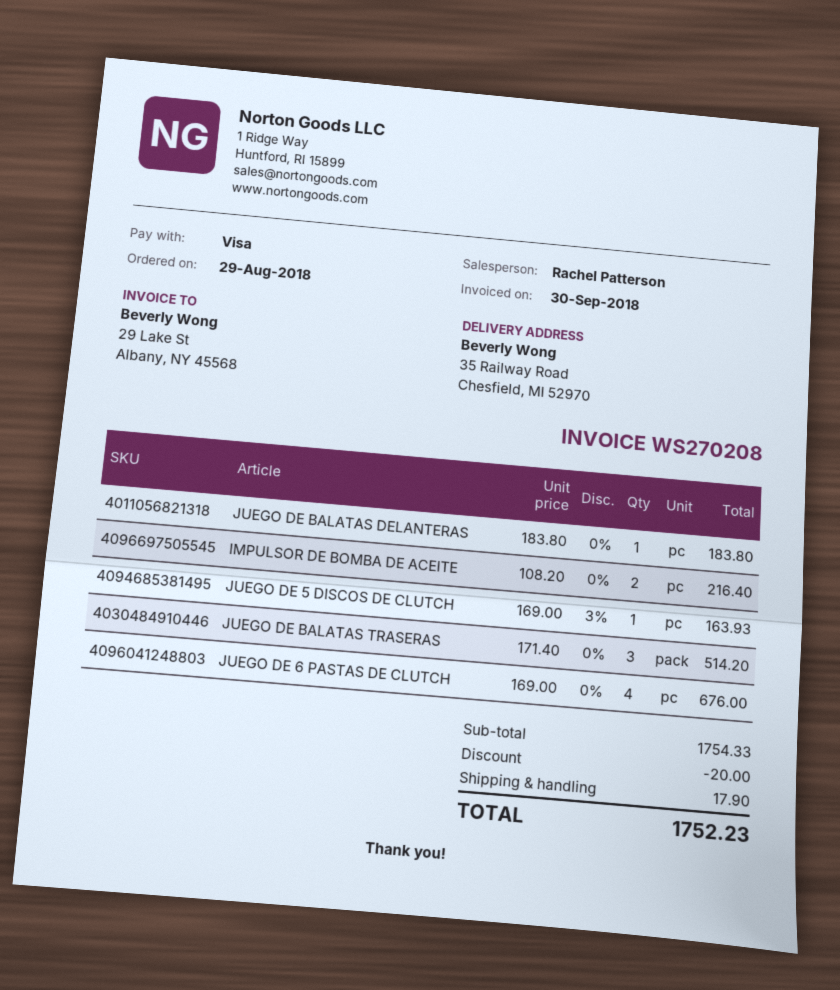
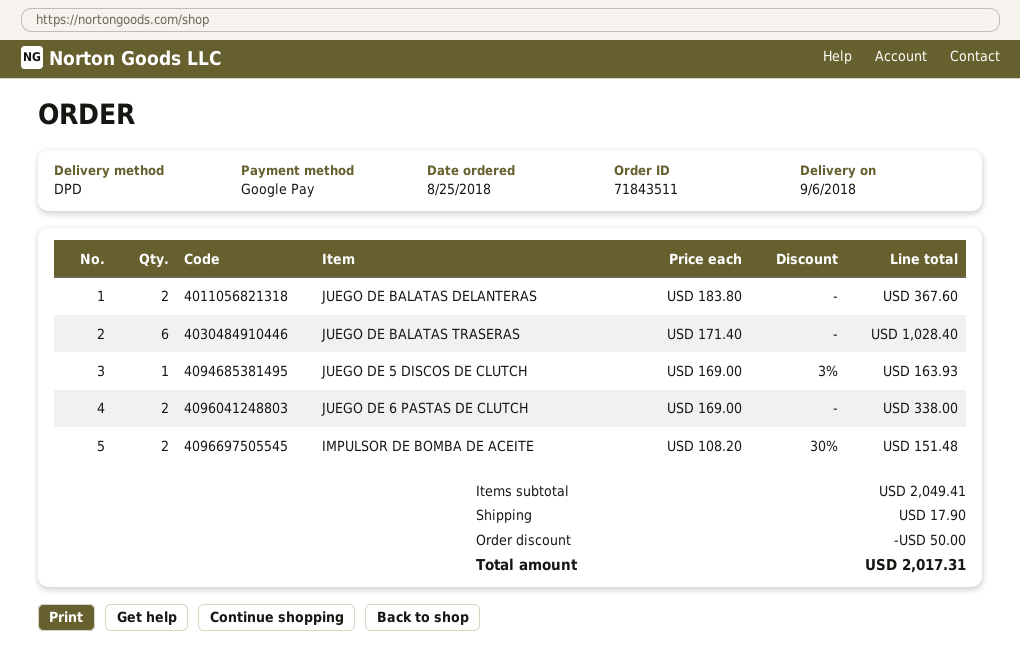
order date: 2018-08-29 -> 2018-08-25
payment method: Visa -> Google Pay
JUEGO DE BALATAS DELANTERAS: 1 x 183.80 = 183.80 -> 2 x 183.80 = 367.60
IMPULSOR DE BOMBA DE ACEITE: 2 x 108.20 = 216.40 -> 2 x 108.20 - 30% = 151.48
JUEGO DE BALATAS TRASERAS: 3 x 171.40 = 514.20 -> 6 x 171.40 = 1028.40
JUEGO DE 6 PASTAS DE CLUTCH: 4 x 169.00 = 676.00 -> 2 x 169.00 = 338.00
subtotal: 1754.33 -> 2049.41
discount: 20.00 -> 50.00
total: 1752.23 -> 2017.31

